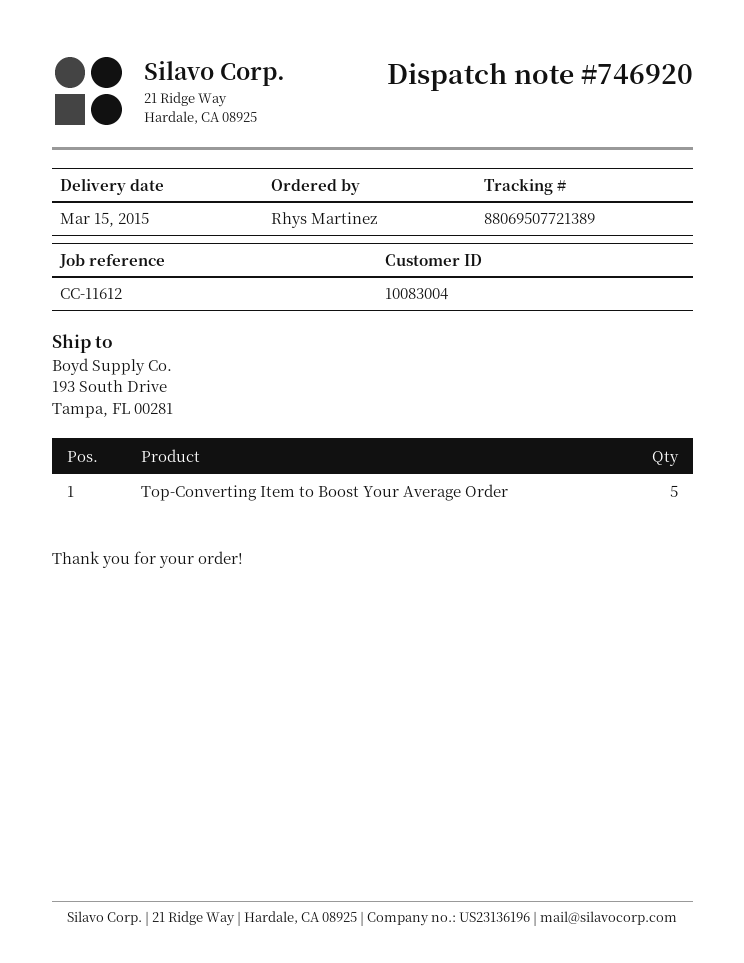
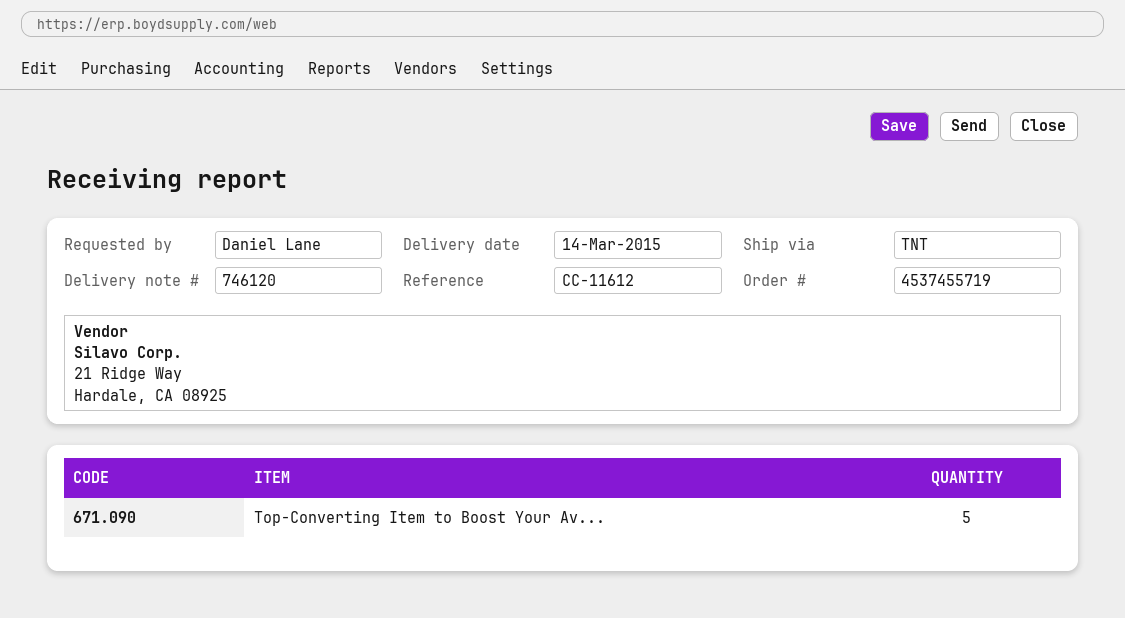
delivery note number: 746920 -> 746120
delivery date: 2015-03-15 -> 2015-03-14
ordered by: Rhys Martinez -> Daniel Lane

